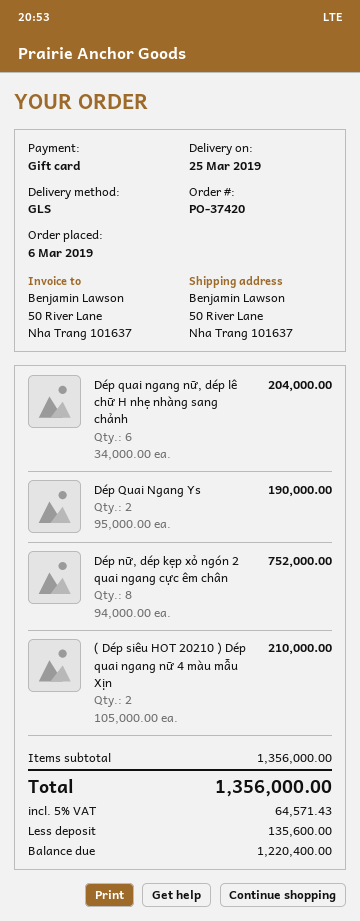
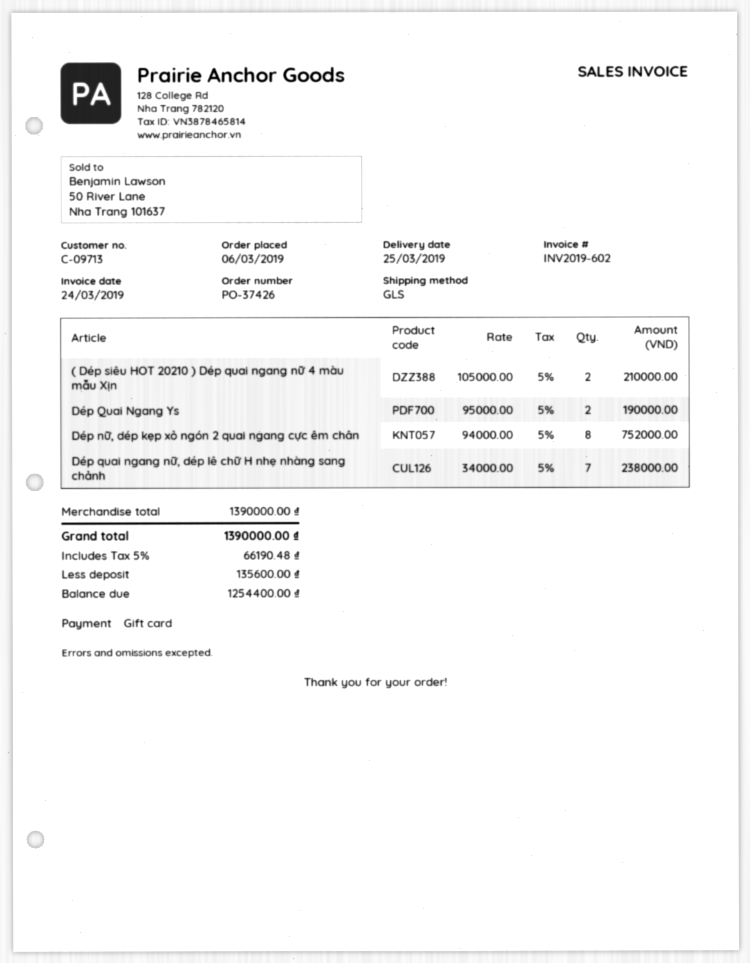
order number: PO-37420 -> PO-37426
Dép quai ngang nữ, dép lê chữ H nhẹ nhàng sang chảnh: 6 x 34000.00 = 204000.00 -> 7 x 34000.00 = 238000.00
subtotal: 1356000.00 -> 1390000.00
tax: 5% = 64571.43 -> 5% = 66190.48
total: 1356000.00 -> 1390000.00
balance: 1220400.00 -> 1254400.00

